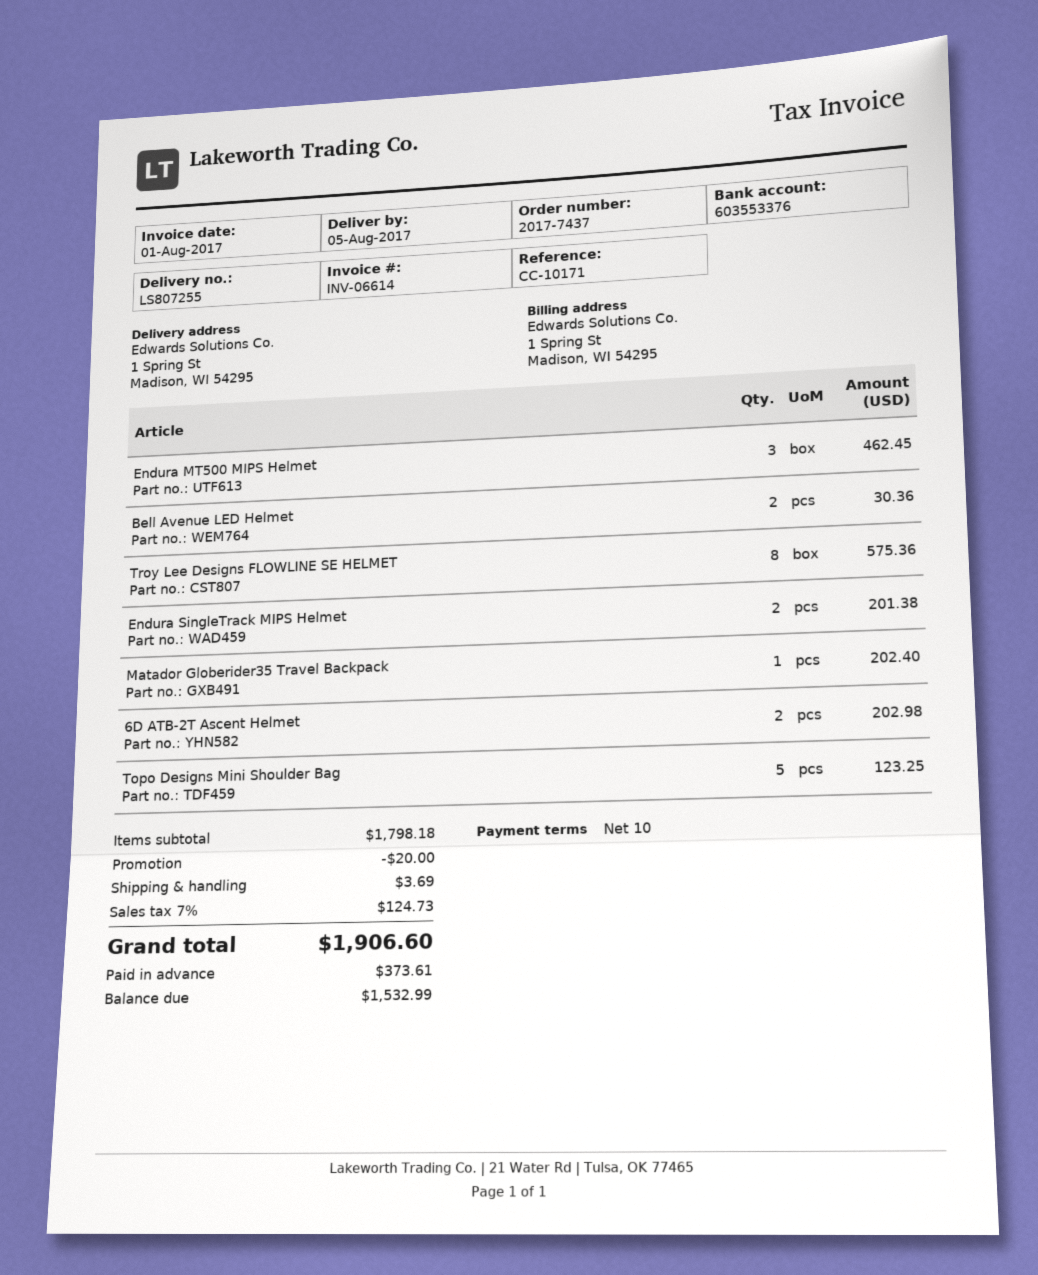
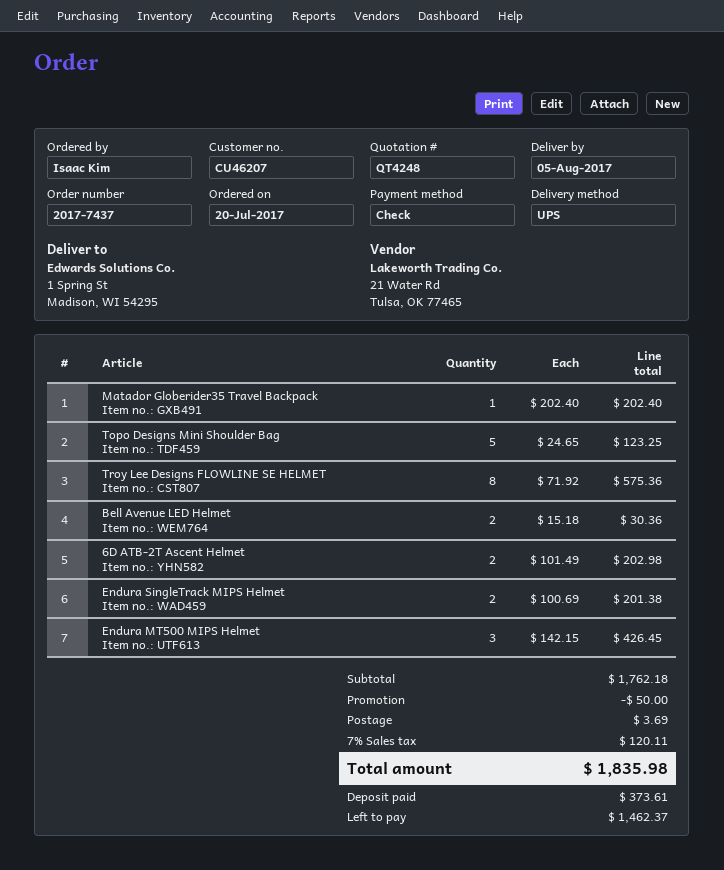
Endura MT500 MIPS Helmet: 3 for 462.45 -> 3 for 426.45
subtotal: 1798.18 -> 1762.18
discount: 20.00 -> 50.00
tax: 7% = 124.73 -> 7% = 120.11
total: 1906.60 -> 1835.98
balance: 1532.99 -> 1462.37

